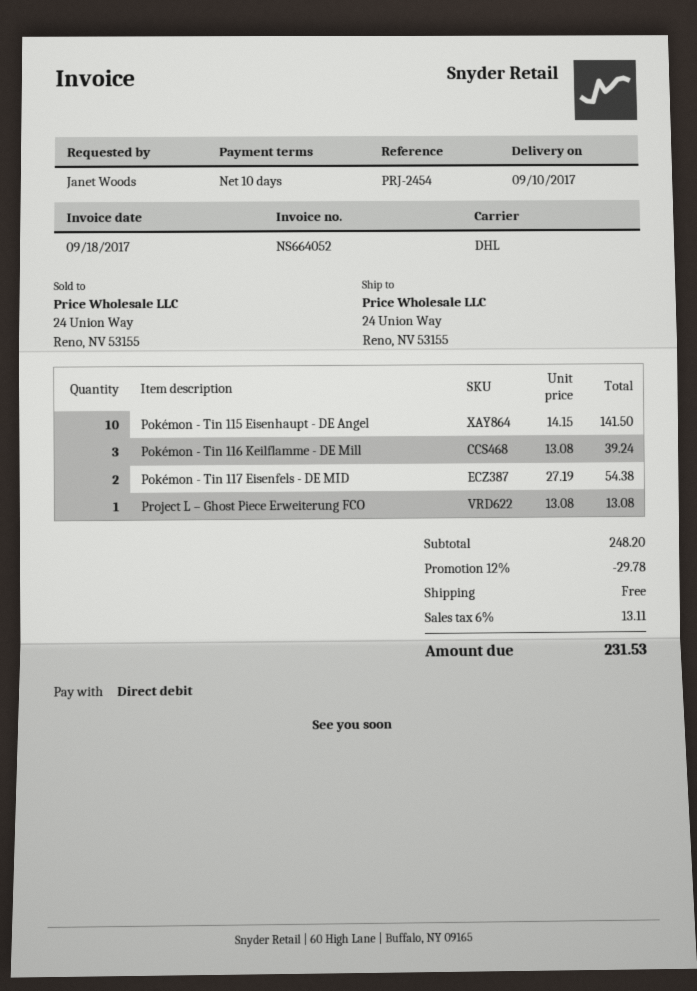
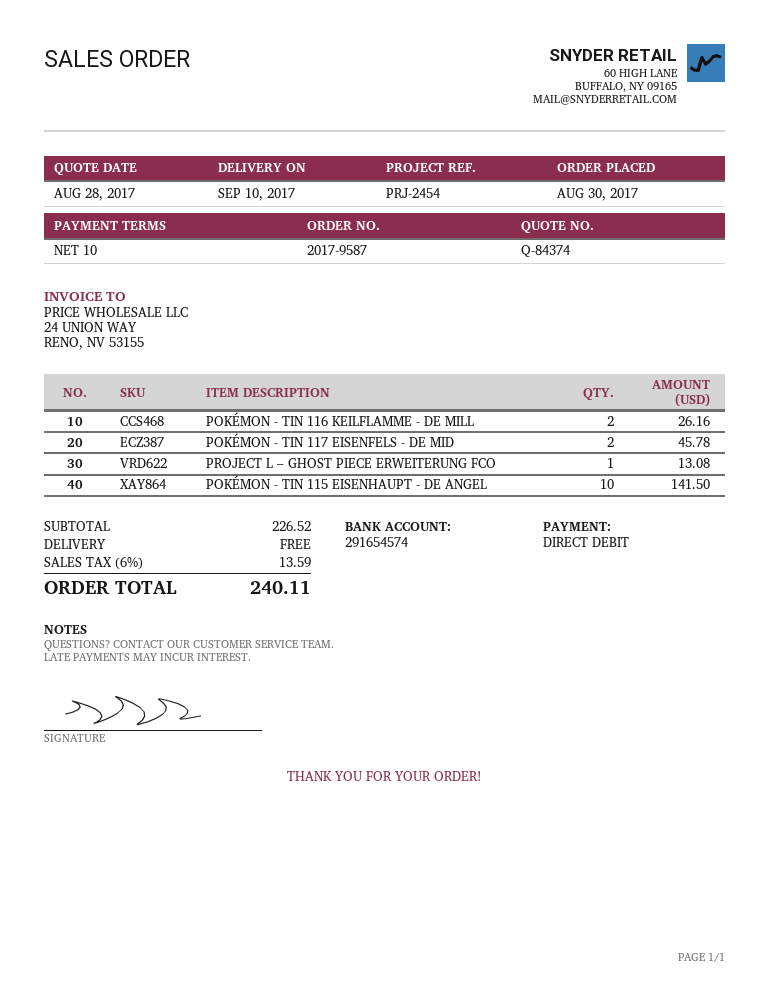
Pokémon - Tin 116 Keilflamme - DE Mill: 3 for 39.24 -> 2 for 26.16
Pokémon - Tin 117 Eisenfels - DE MID: 2 for 54.38 -> 2 for 45.78
subtotal: 248.20 -> 226.52
discount: 12% = 29.78 -> none
tax: 6% = 13.11 -> 6% = 13.59
total: 231.53 -> 240.11

